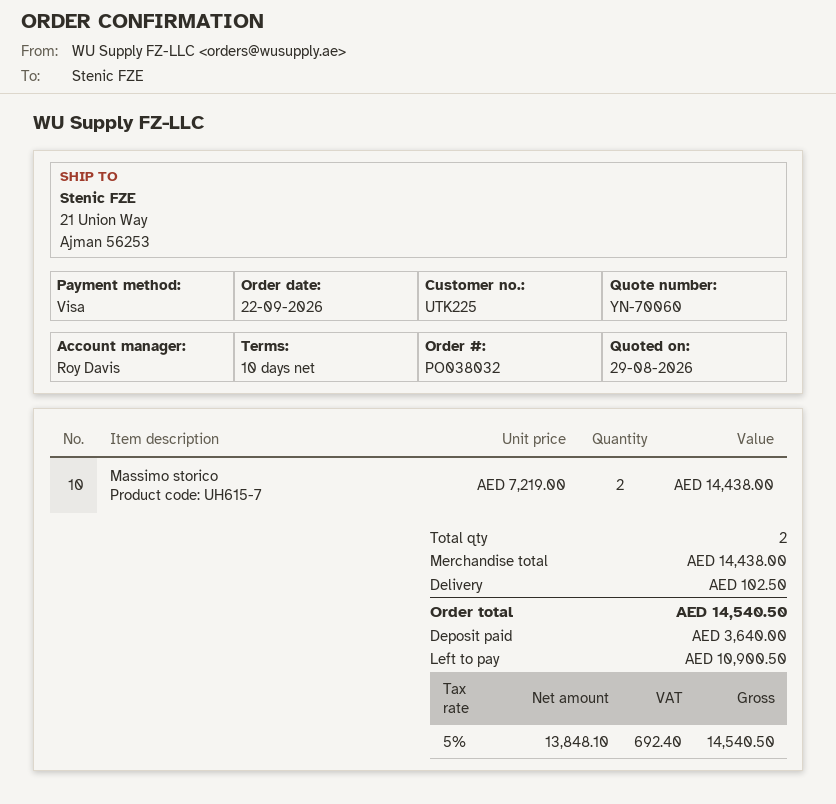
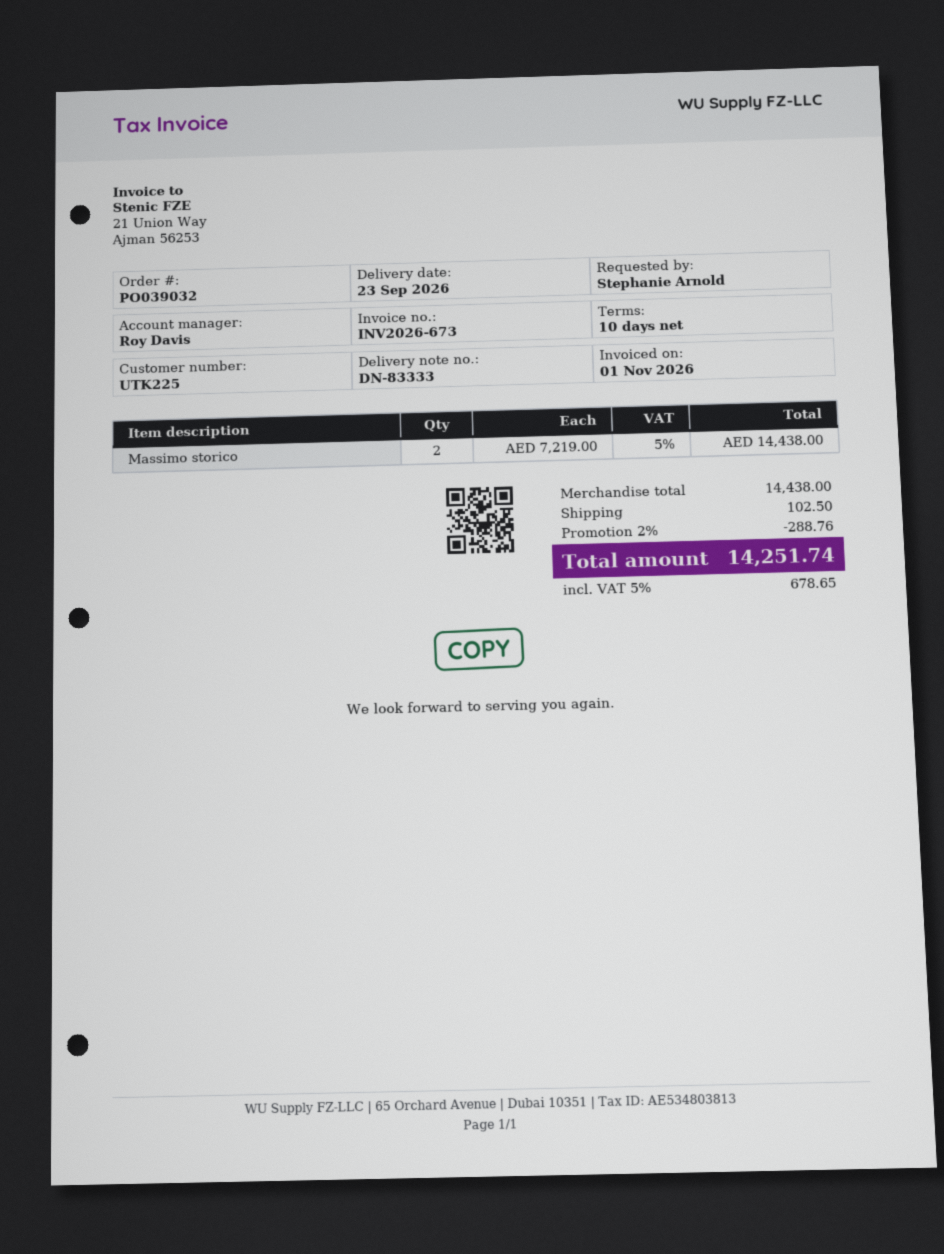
order number: PO038032 -> PO039032
discount: none -> 2% = 288.76
tax: 5% = 692.40 -> 5% = 678.65
total: 14540.50 -> 14251.74

